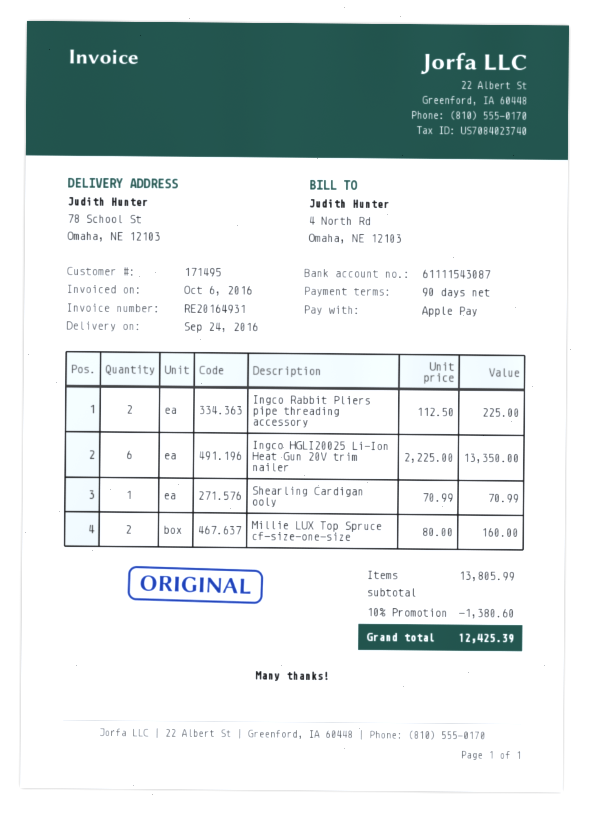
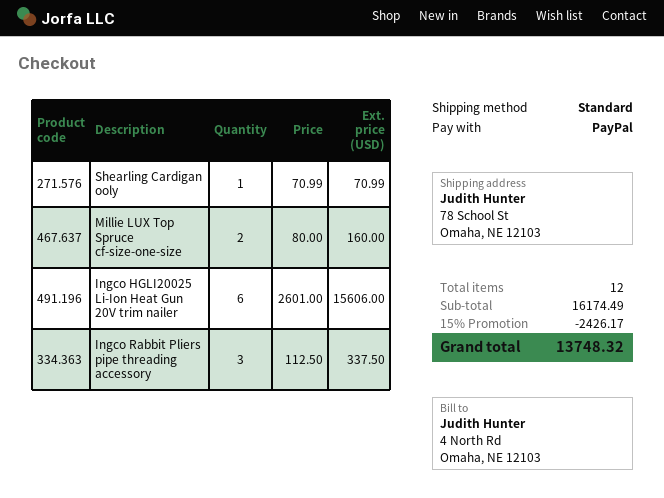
payment method: Apple Pay -> PayPal
Ingco Rabbit Pliers pipe threading accessory: 2 x 112.50 = 225.00 -> 3 x 112.50 = 337.50
Ingco HGLI20025 Li-Ion Heat Gun 20V trim nailer: 6 x 2225.00 = 13350.00 -> 6 x 2601.00 = 15606.00
subtotal: 13805.99 -> 16174.49
discount: 10% = 1380.60 -> 15% = 2426.17
total: 12425.39 -> 13748.32

